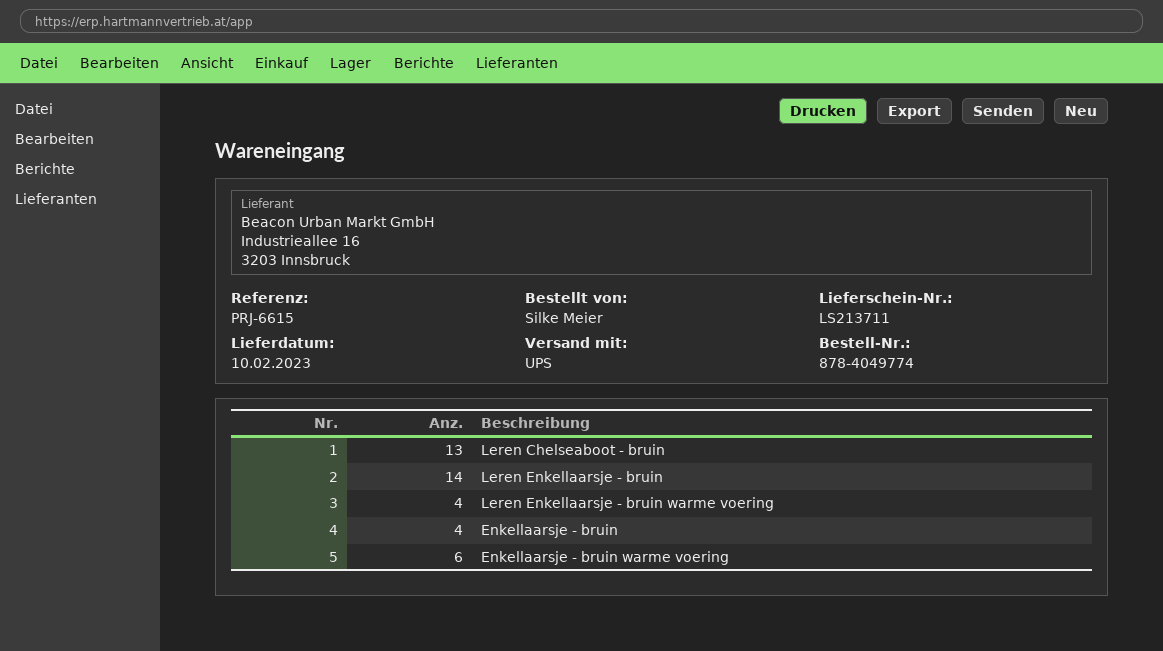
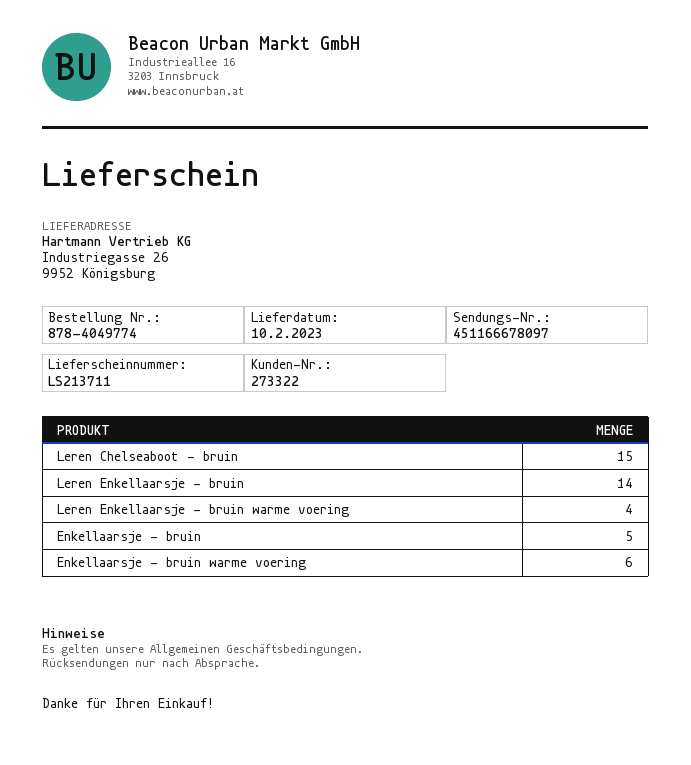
Leren Chelseaboot - bruin: 13 -> 15
Enkellaarsje - bruin: 4 -> 5

